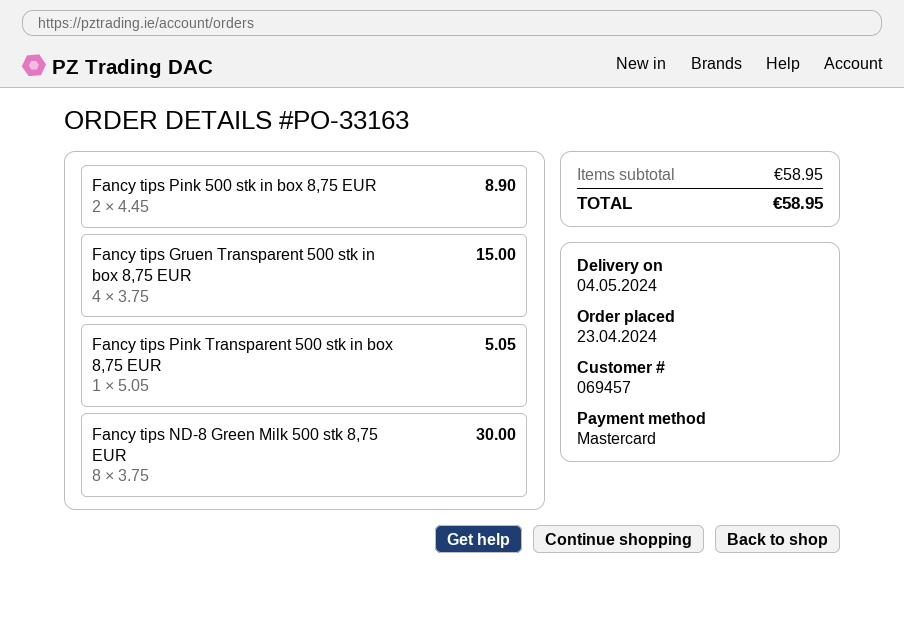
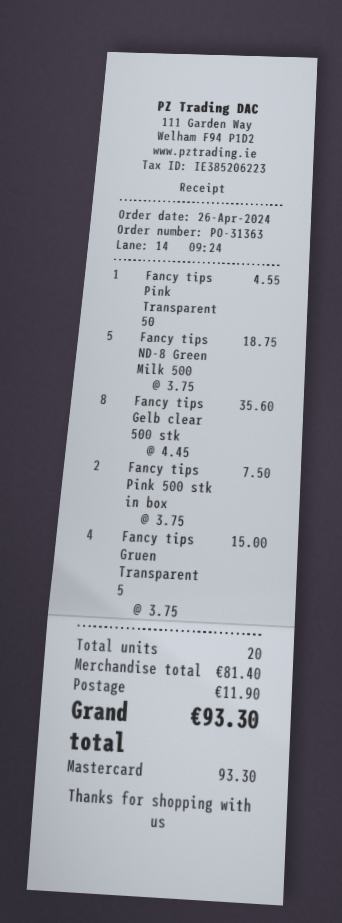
order number: PO-33163 -> PO-31363
order date: 2024-04-23 -> 2024-04-26
Fancy tips Pink 500 stk in box 8,75 EUR: 2 x 4.45 = 8.90 -> 2 x 3.75 = 7.50
Fancy tips Pink Transparent 500 stk in box 8,75 EUR: 1 x 5.05 = 5.05 -> 1 x 4.55 = 4.55
Fancy tips ND-8 Green Milk 500 stk 8,75 EUR: 8 x 3.75 = 30.00 -> 5 x 3.75 = 18.75
Fancy tips Gelb clear 500 stk: none -> 8 x 4.45 = 35.60
subtotal: 58.95 -> 81.40
shipping: none -> 11.90
total: 58.95 -> 93.30

